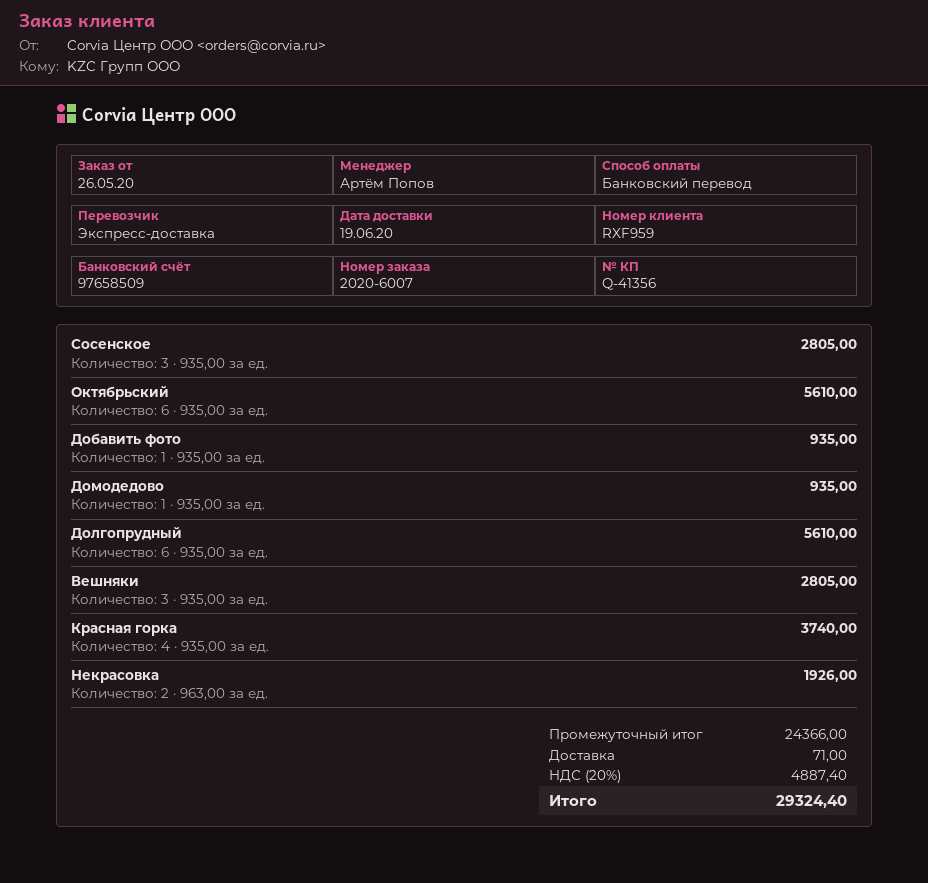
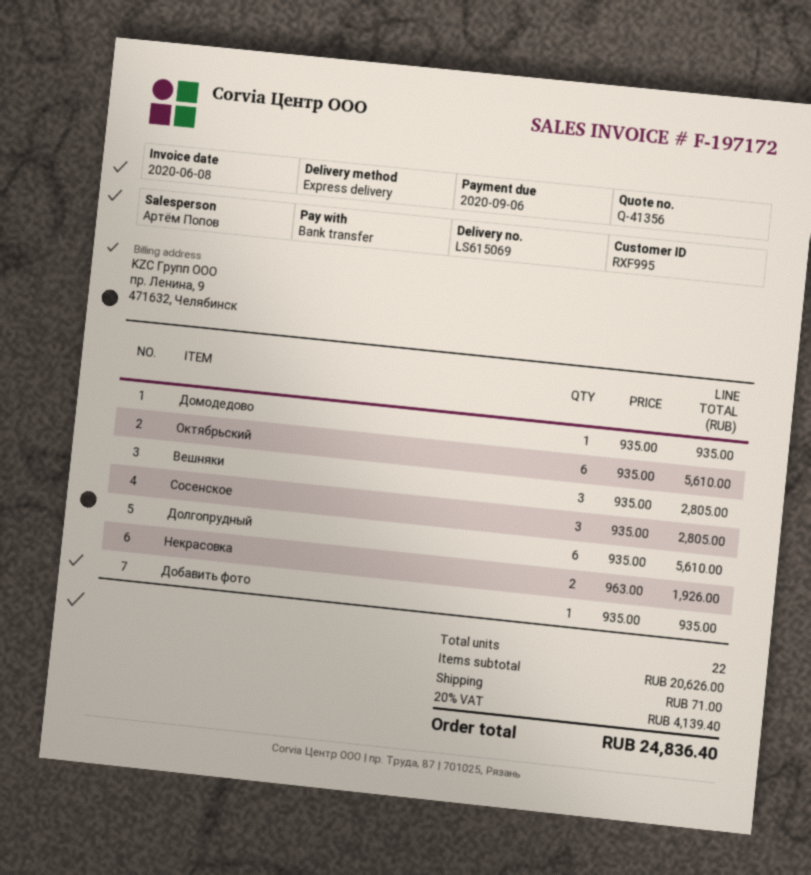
customer number: RXF959 -> RXF995
Красная горка: 4 x 935.00 = 3740.00 -> none
subtotal: 24366.00 -> 20626.00
tax: 20% = 4887.40 -> 20% = 4139.40
total: 29324.40 -> 24836.40

